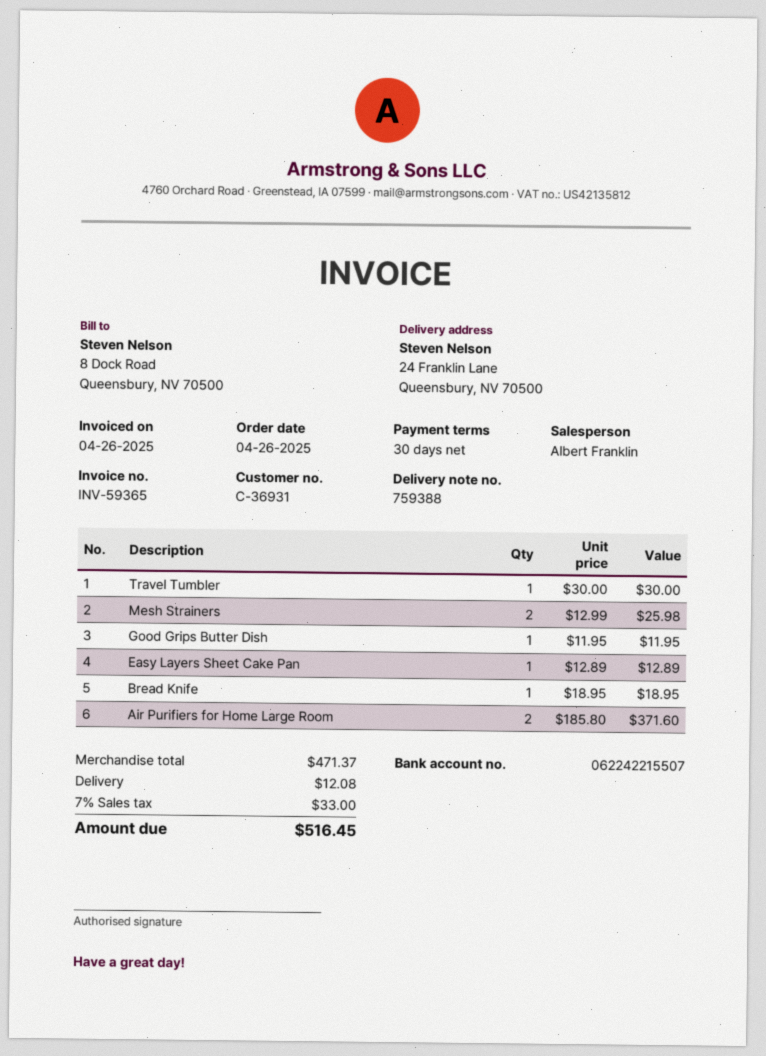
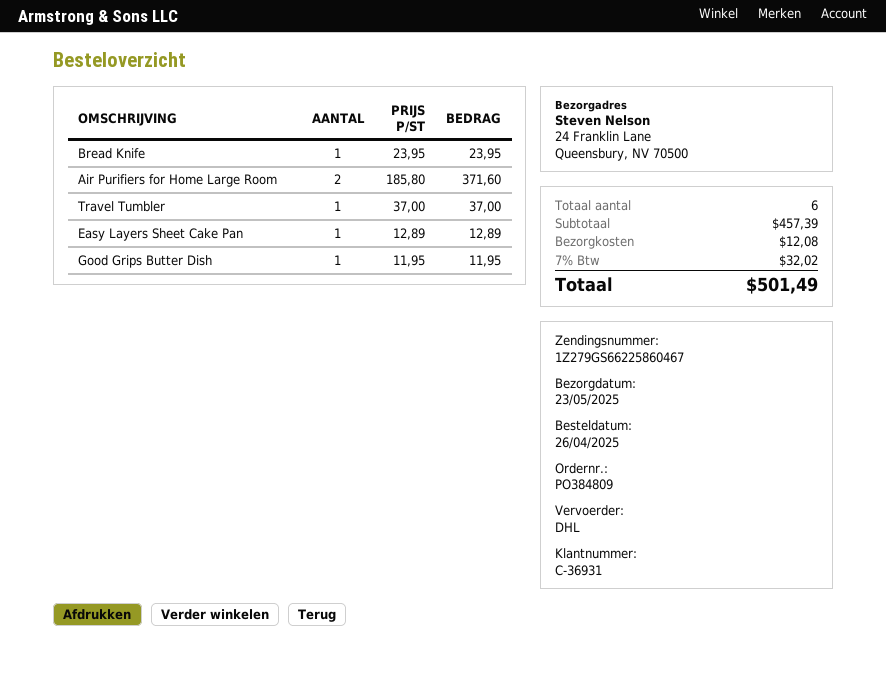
Travel Tumbler: 1 x 30.00 = 30.00 -> 1 x 37.00 = 37.00
Mesh Strainers: 2 x 12.99 = 25.98 -> none
Bread Knife: 1 x 18.95 = 18.95 -> 1 x 23.95 = 23.95
subtotal: 471.37 -> 457.39
tax: 7% = 33.00 -> 7% = 32.02
total: 516.45 -> 501.49

